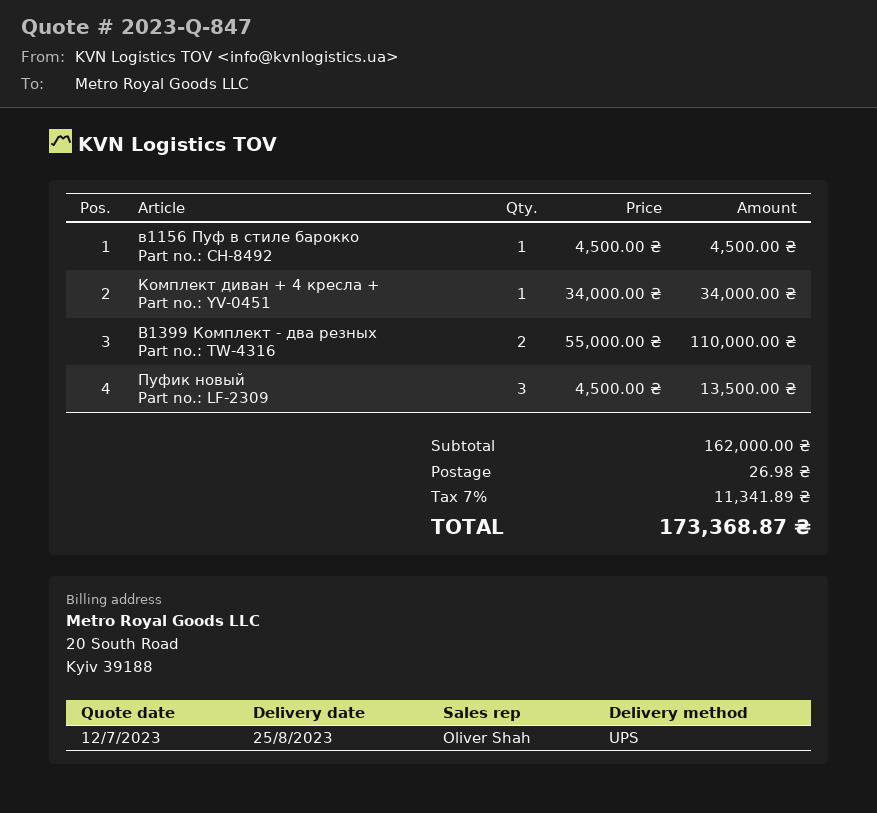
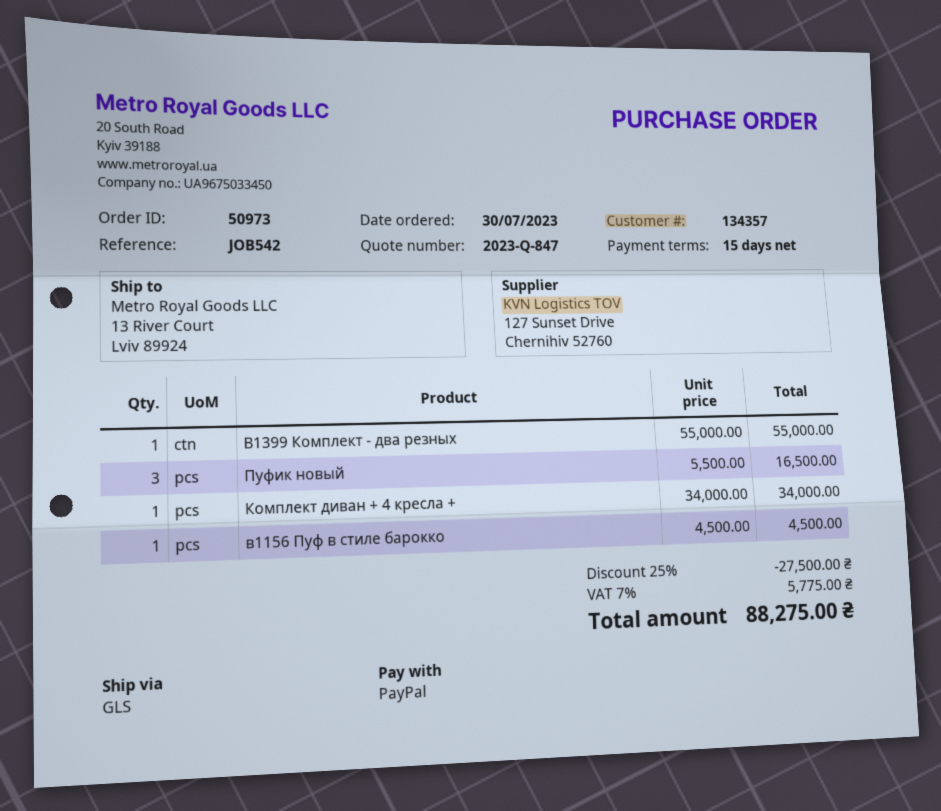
shipping method: UPS -> GLS
В1399 Комплект - два резных: 2 x 55000.00 = 110000.00 -> 1 x 55000.00 = 55000.00
Пуфик новый: 3 x 4500.00 = 13500.00 -> 3 x 5500.00 = 16500.00
discount: none -> 25% = 27500.00
shipping: 26.98 -> none
tax: 7% = 11341.89 -> 7% = 5775.00
total: 173368.87 -> 88275.00

